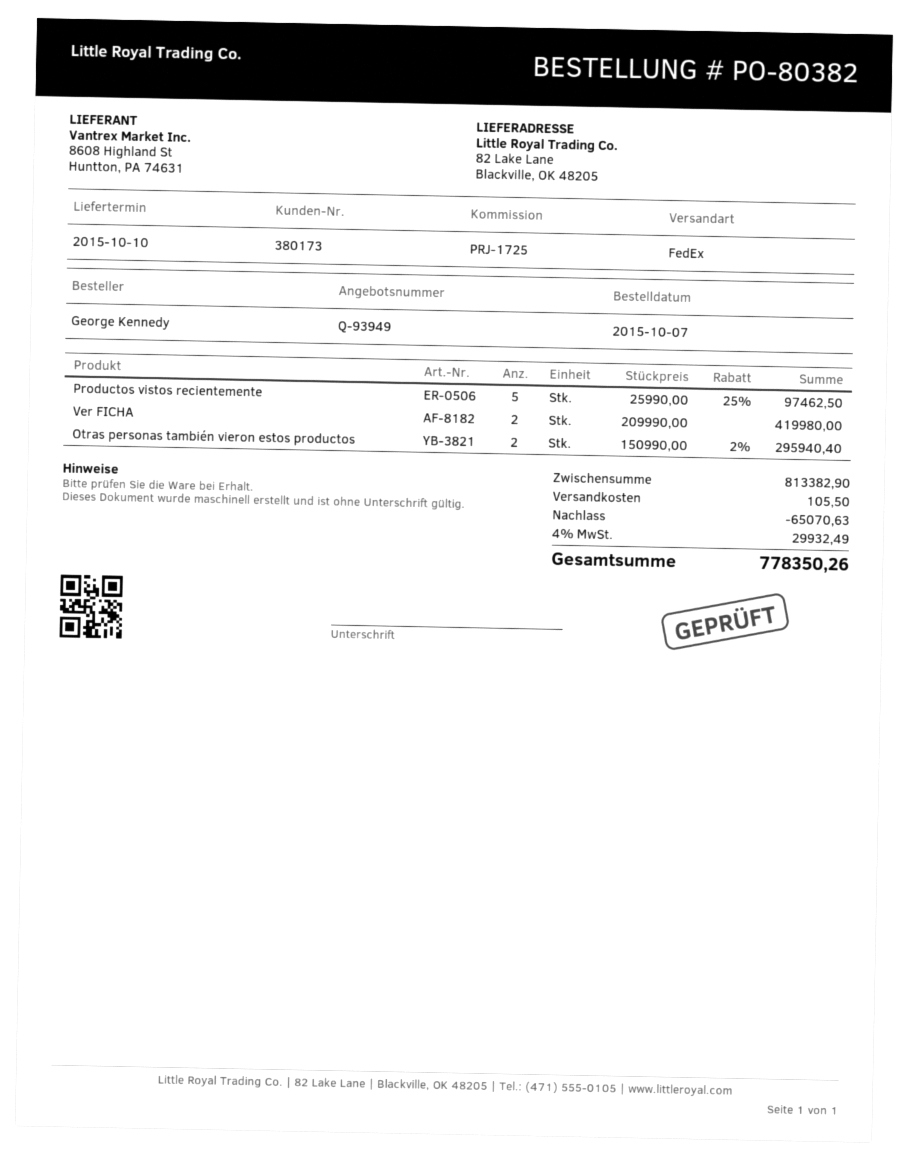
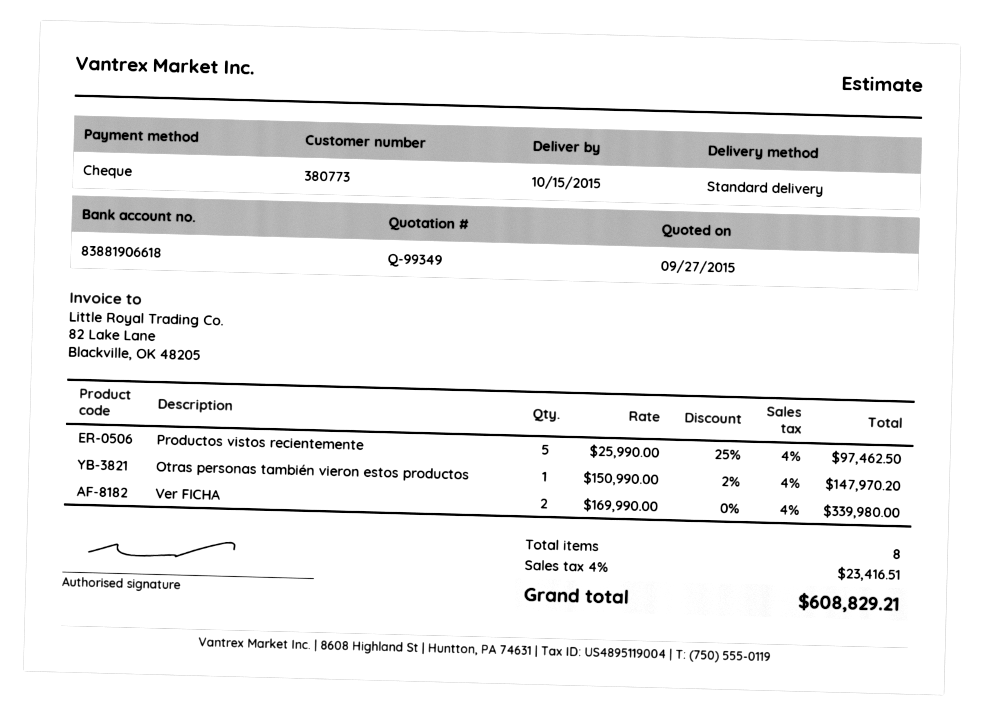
quote number: Q-93949 -> Q-99349
delivery date: 2015-10-10 -> 2015-10-15
customer number: 380173 -> 380773
shipping method: FedEx -> standard
Ver FICHA: 2 x 209990.00 = 419980.00 -> 2 x 169990.00 = 339980.00
Otras personas también vieron estos productos: 2 x 150990.00 - 2% = 295940.40 -> 1 x 150990.00 - 2% = 147970.20
discount: 65070.63 -> none
shipping: 105.50 -> none
tax: 4% = 29932.49 -> 4% = 23416.51
total: 778350.26 -> 608829.21

